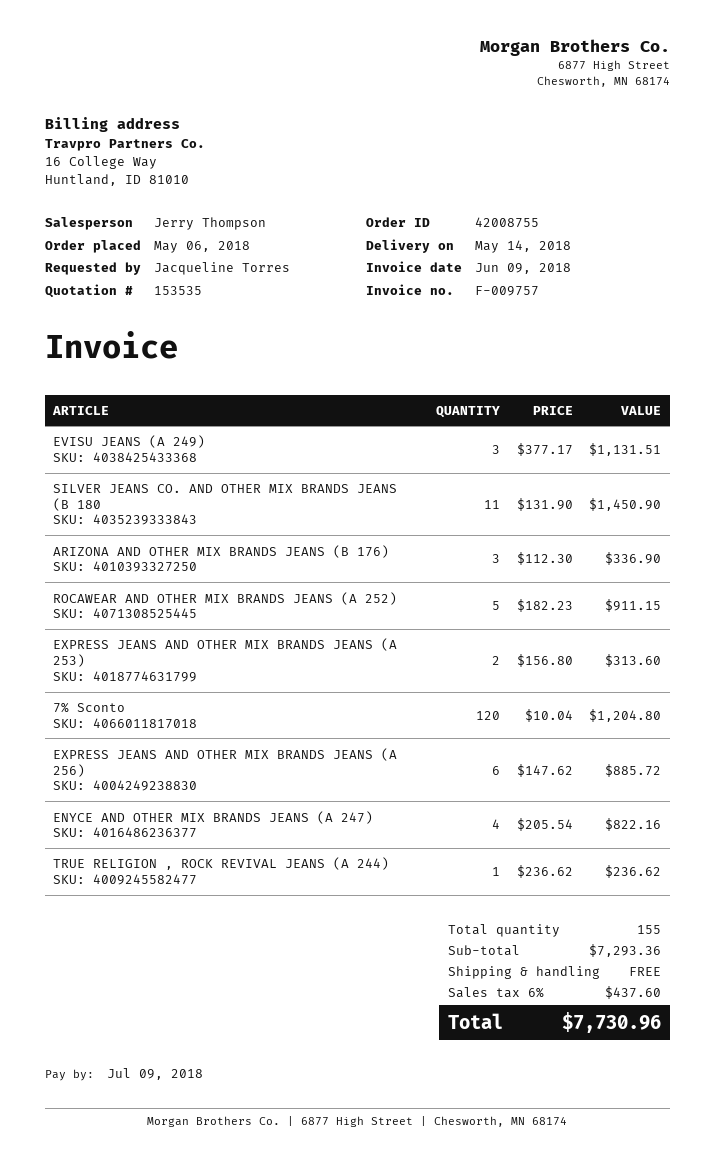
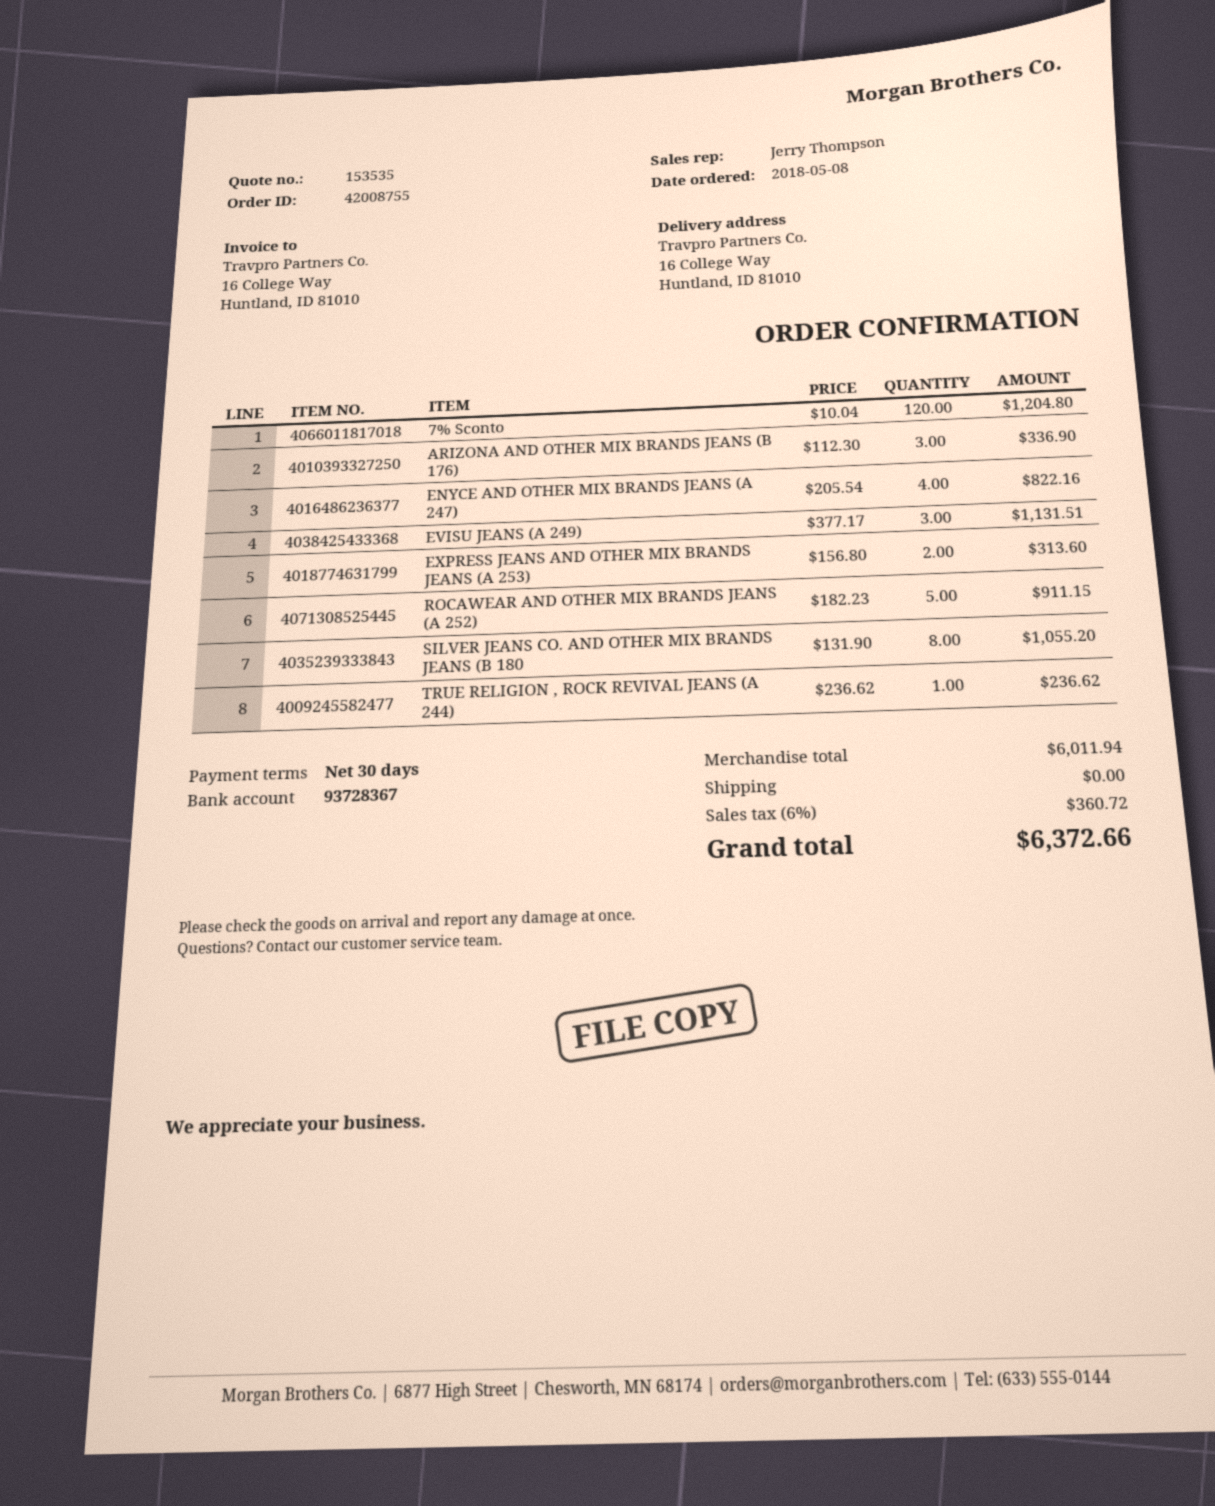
order date: 2018-05-06 -> 2018-05-08
SILVER JEANS CO. AND OTHER MIX BRANDS JEANS (B 180: 11 x 131.90 = 1450.90 -> 8 x 131.90 = 1055.20
EXPRESS JEANS AND OTHER MIX BRANDS JEANS (A 256): 6 x 147.62 = 885.72 -> none
subtotal: 7293.36 -> 6011.94
tax: 6% = 437.60 -> 6% = 360.72
total: 7730.96 -> 6372.66

